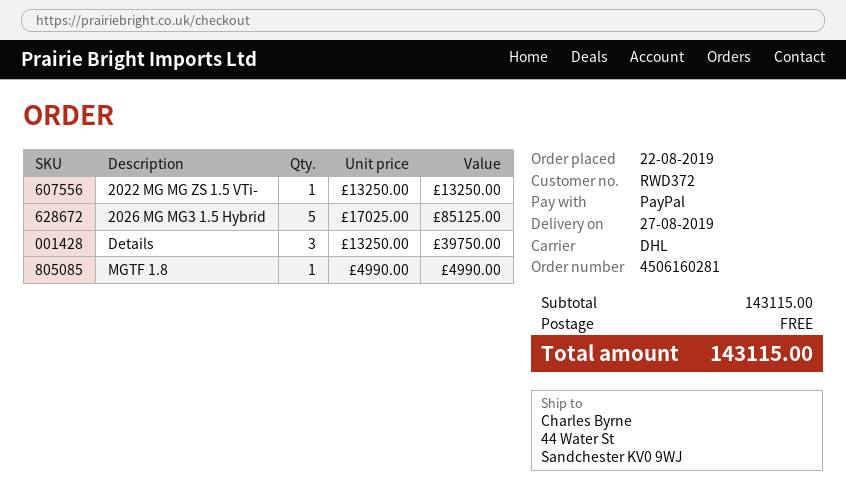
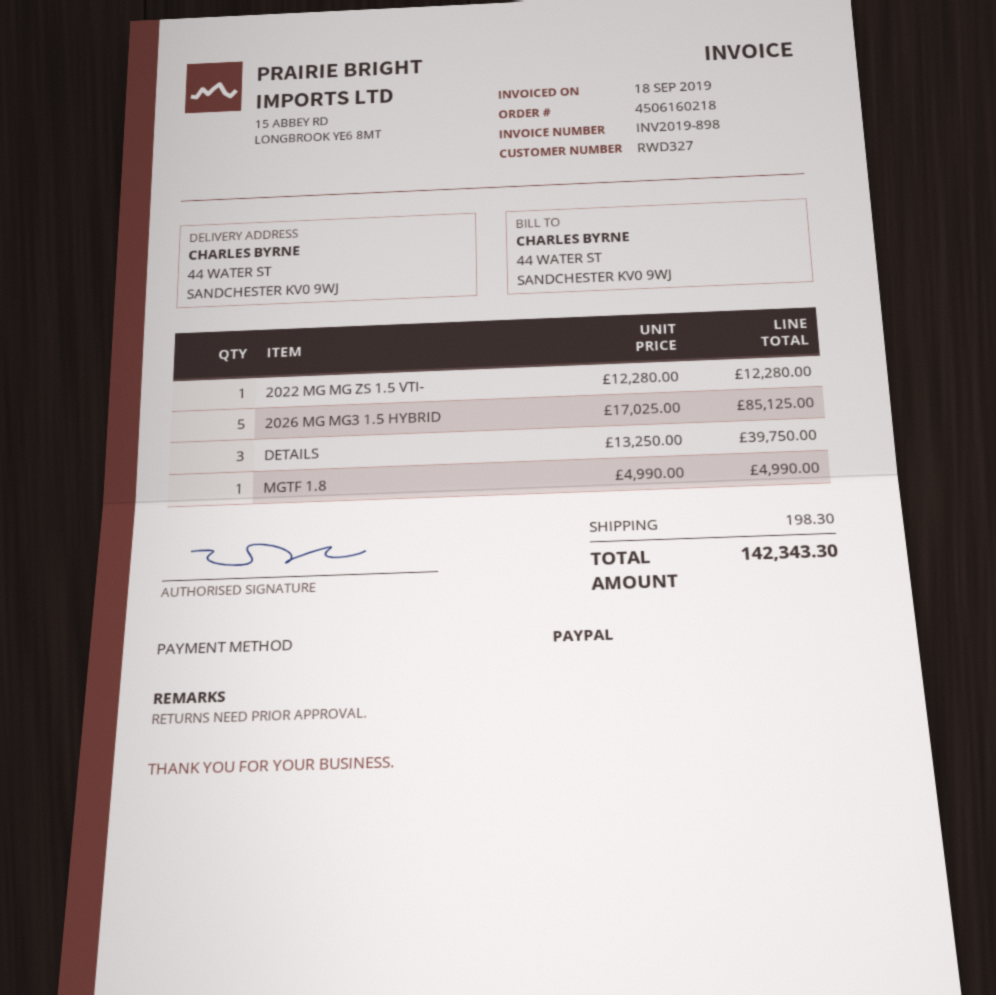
order number: 4506160281 -> 4506160218
customer number: RWD372 -> RWD327
2022 MG MG ZS 1.5 VTi-: 1 x 13250.00 = 13250.00 -> 1 x 12280.00 = 12280.00
shipping: 0.00 -> 198.30
total: 143115.00 -> 142343.30

